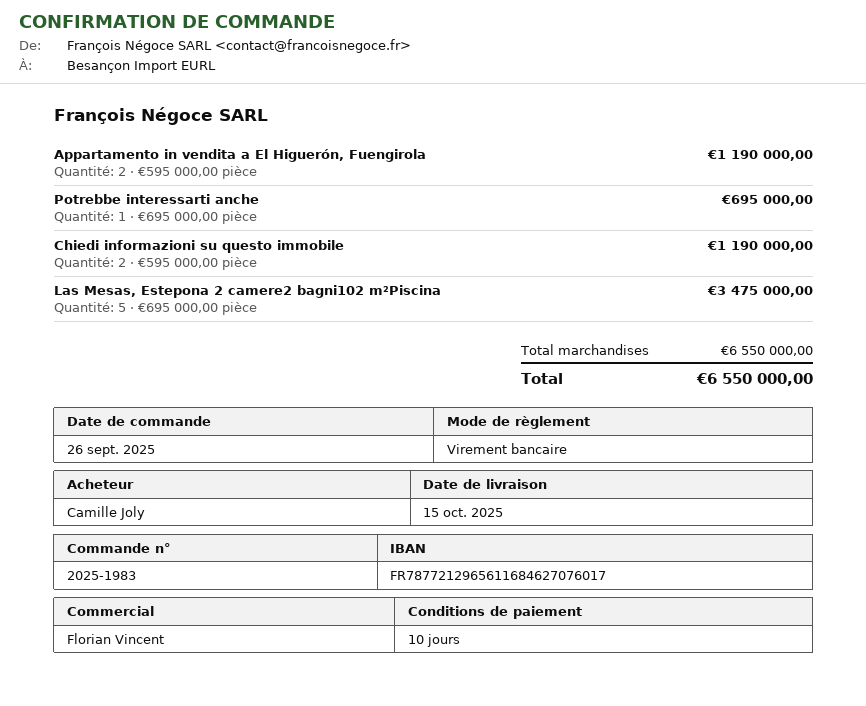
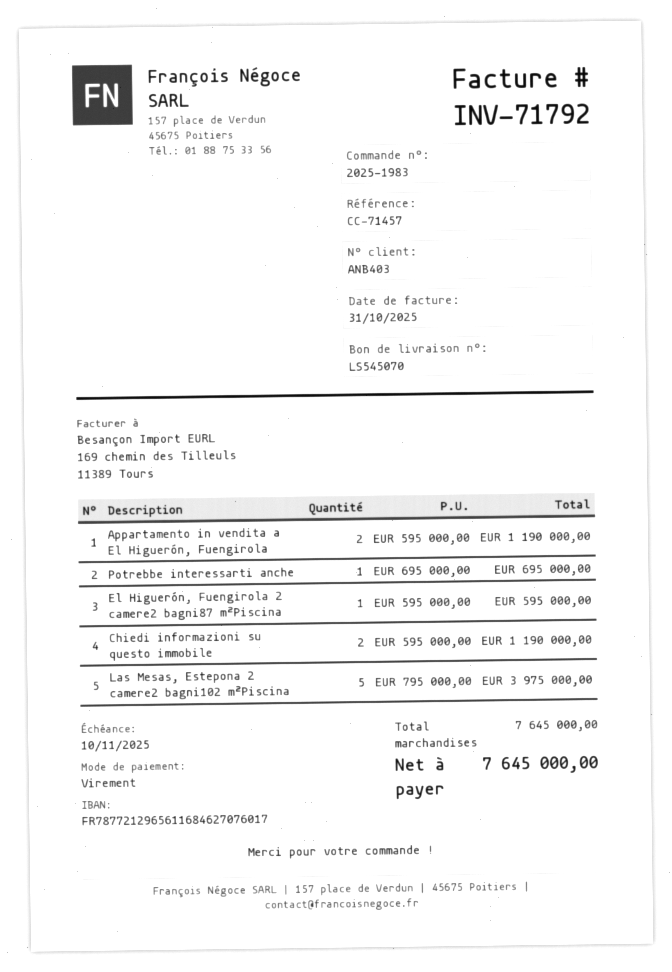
Las Mesas, Estepona 2 camere2 bagni102 m²Piscina: 5 x 695000.00 = 3475000.00 -> 5 x 795000.00 = 3975000.00
El Higuerón, Fuengirola 2 camere2 bagni87 m²Piscina: none -> 1 x 595000.00 = 595000.00
subtotal: 6550000.00 -> 7645000.00
total: 6550000.00 -> 7645000.00

